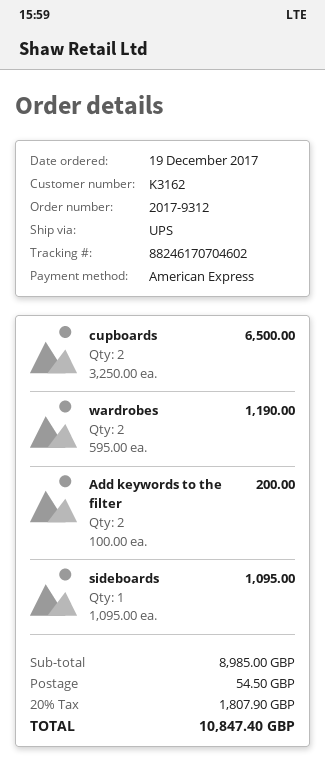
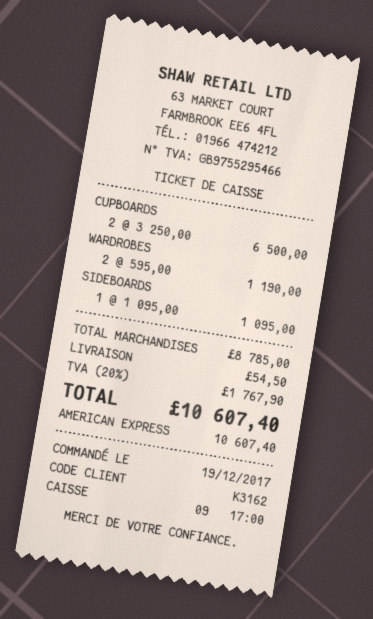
Add keywords to the filter: 2 x 100.00 = 200.00 -> none
subtotal: 8985.00 -> 8785.00
tax: 20% = 1807.90 -> 20% = 1767.90
total: 10847.40 -> 10607.40

